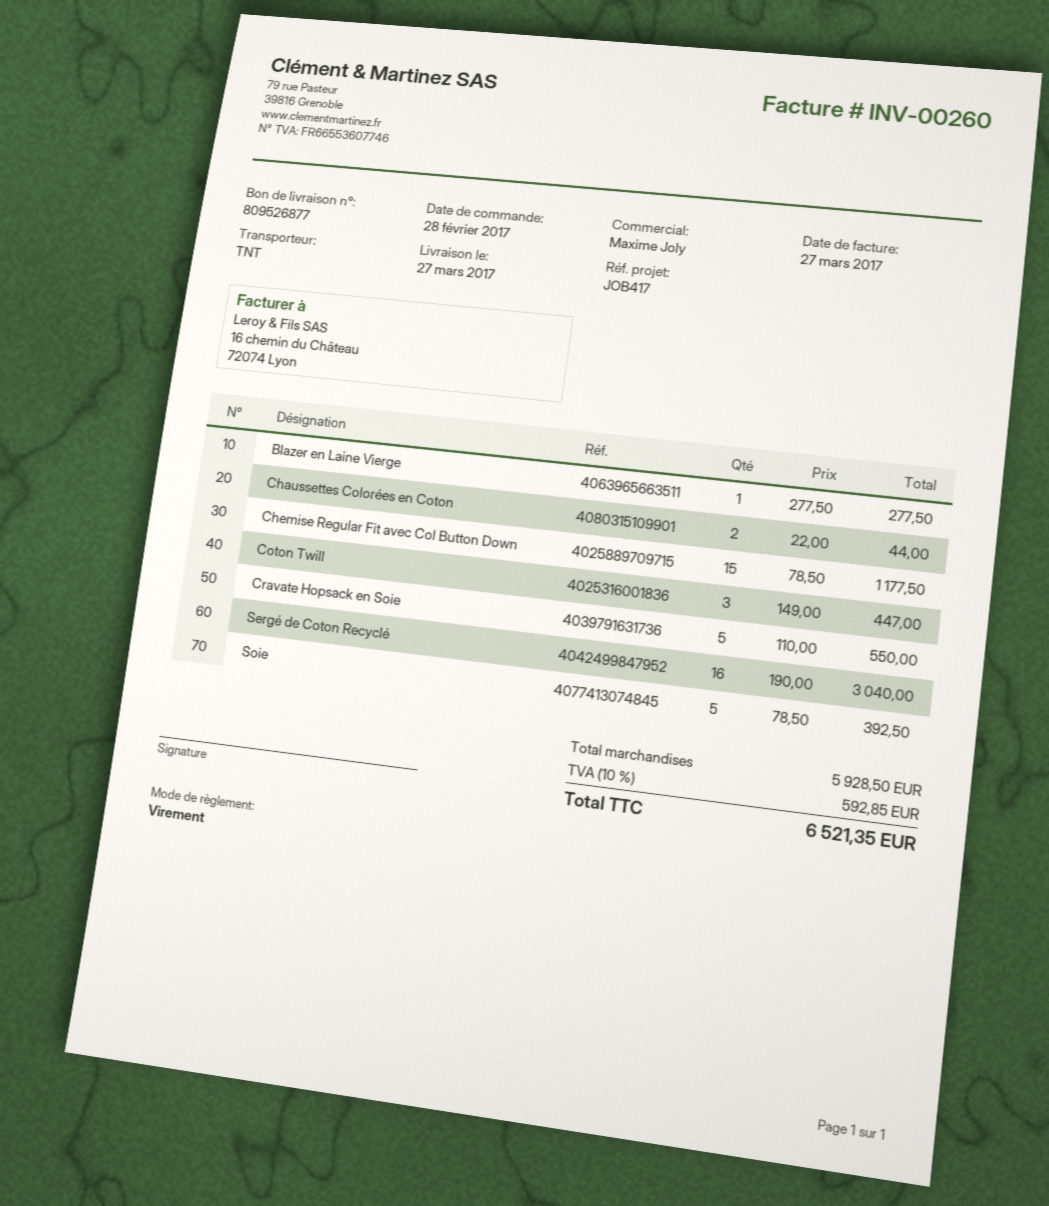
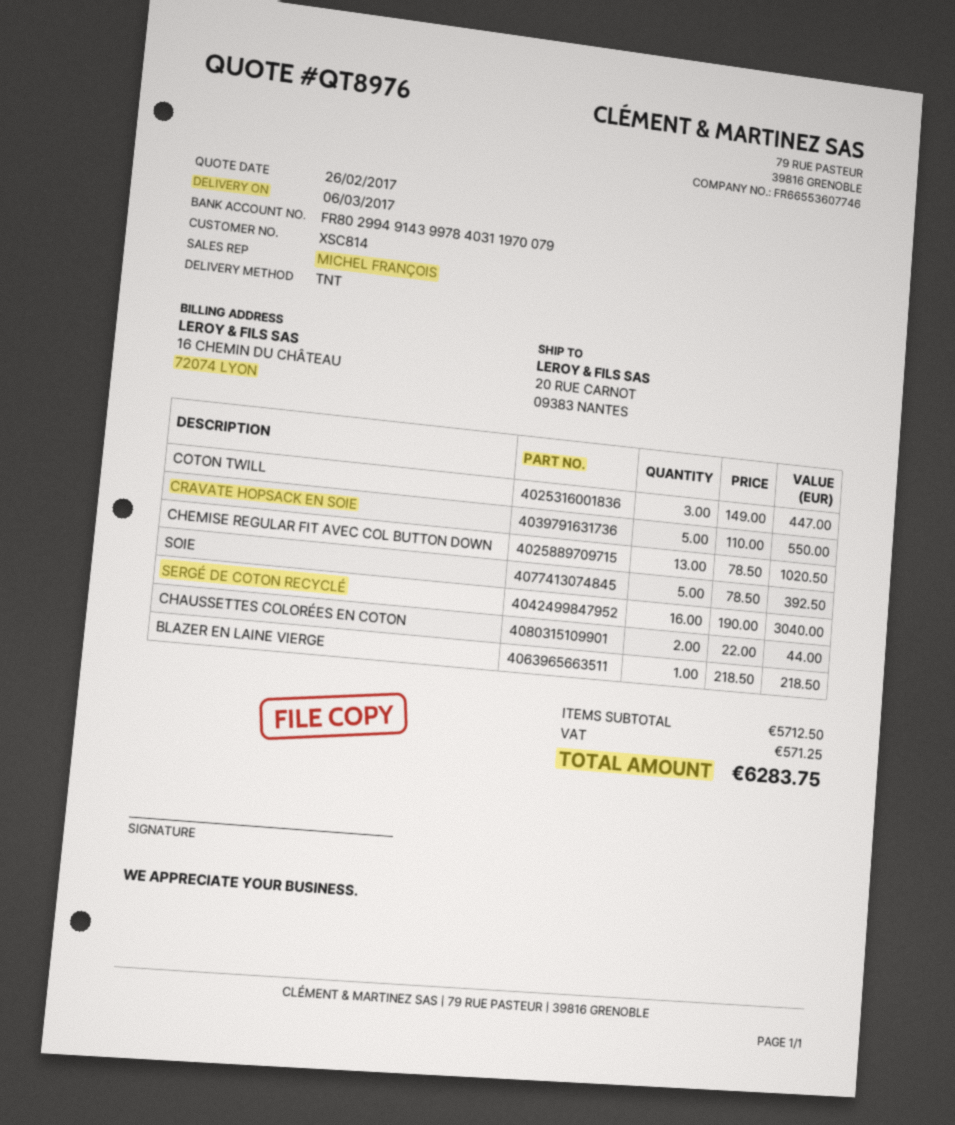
delivery date: 2017-03-27 -> 2017-03-06
sales rep: Maxime Joly -> MICHEL FRANÇOIS
Blazer en Laine Vierge: 1 x 277.50 = 277.50 -> 1 x 218.50 = 218.50
Chemise Regular Fit avec Col Button Down: 15 x 78.50 = 1177.50 -> 13 x 78.50 = 1020.50
subtotal: 5928.50 -> 5712.50
tax: 592.85 -> 571.25
total: 6521.35 -> 6283.75

